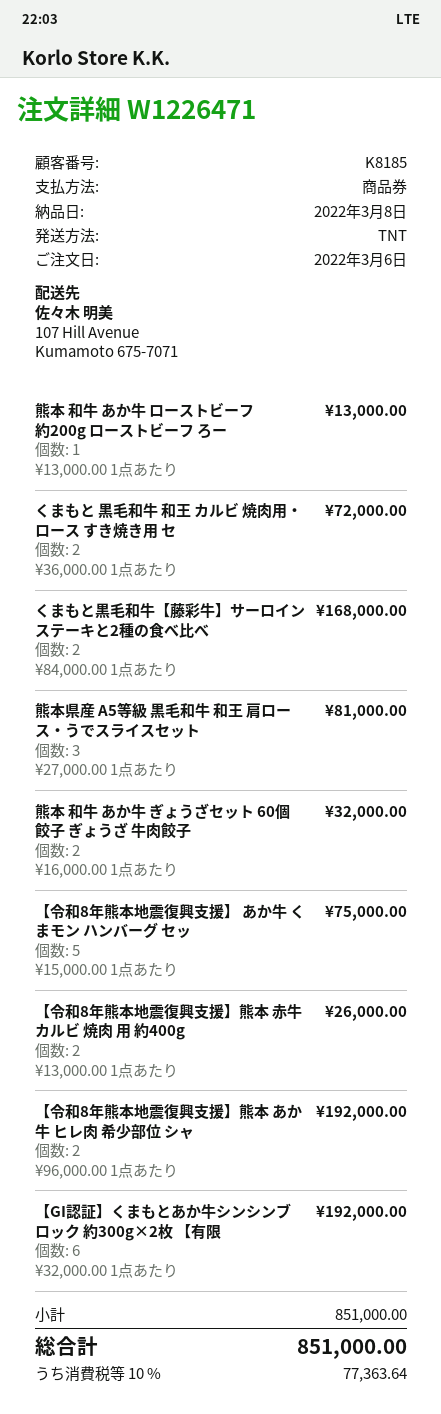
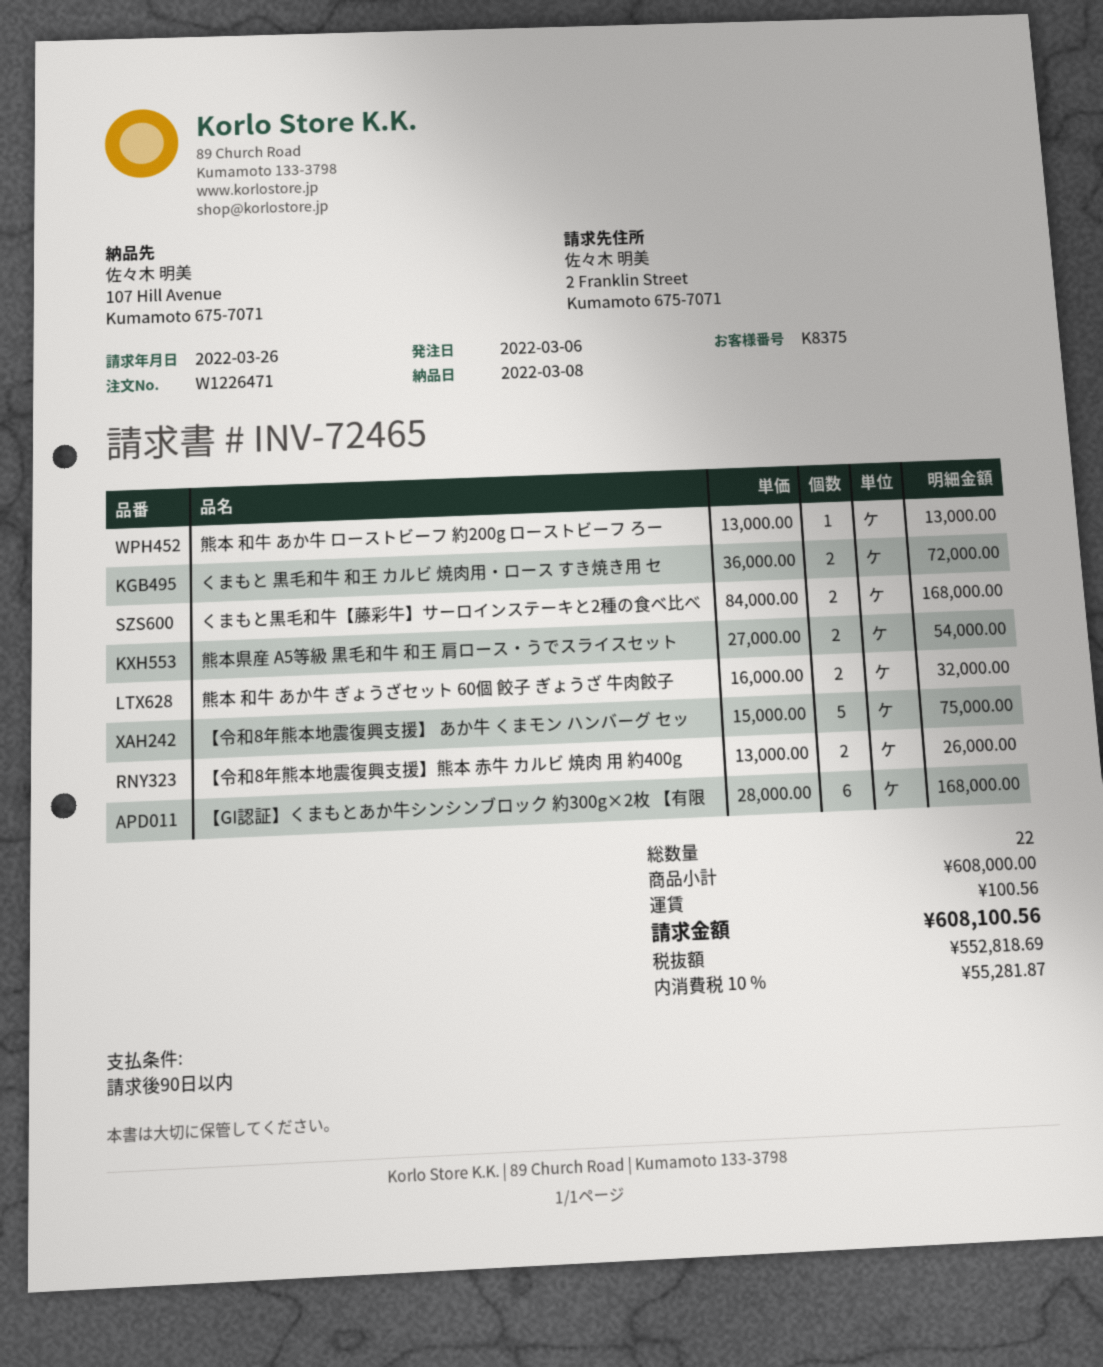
customer number: K8185 -> K8375
熊本県産 A5等級 黒毛和牛 和王 肩ロース・うでスライスセット: 3 x 27000.00 = 81000.00 -> 2 x 27000.00 = 54000.00
【令和8年熊本地震復興支援】熊本 あか牛 ヒレ肉 希少部位 シャ: 2 x 96000.00 = 192000.00 -> none
【GI認証】くまもとあか牛シンシンブロック 約300g×2枚 【有限: 6 x 32000.00 = 192000.00 -> 6 x 28000.00 = 168000.00
subtotal: 851000.00 -> 608000.00
shipping: none -> 100.56
tax: 10% = 77363.64 -> 10% = 55281.87
total: 851000.00 -> 608100.56

